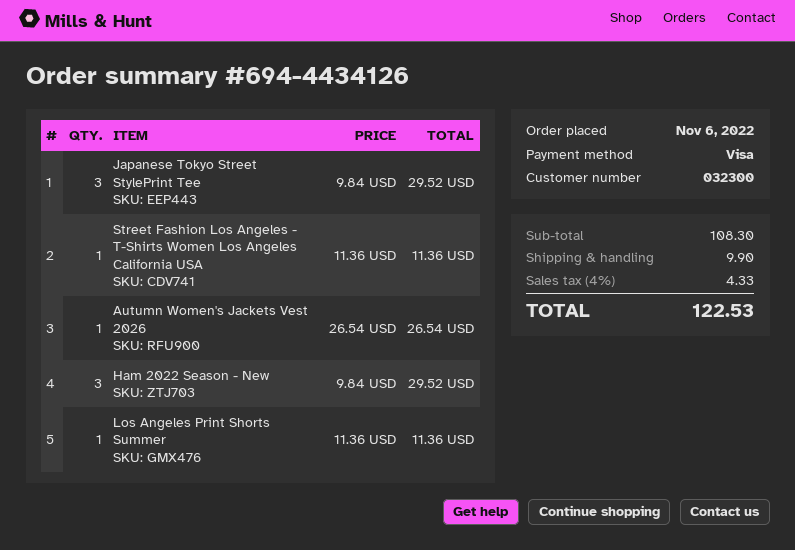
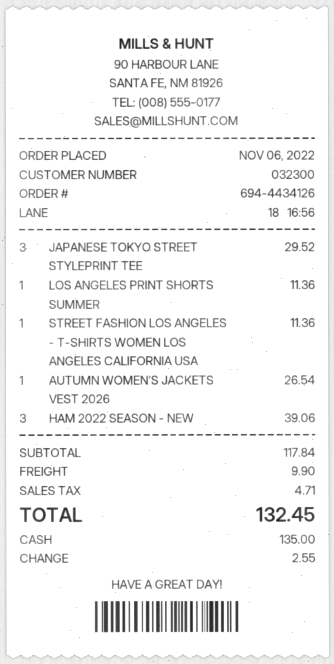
payment method: Visa -> cash
Ham 2022 Season - New: 3 for 29.52 -> 3 for 39.06
subtotal: 108.30 -> 117.84
tax: 4.33 -> 4.71
total: 122.53 -> 132.45

